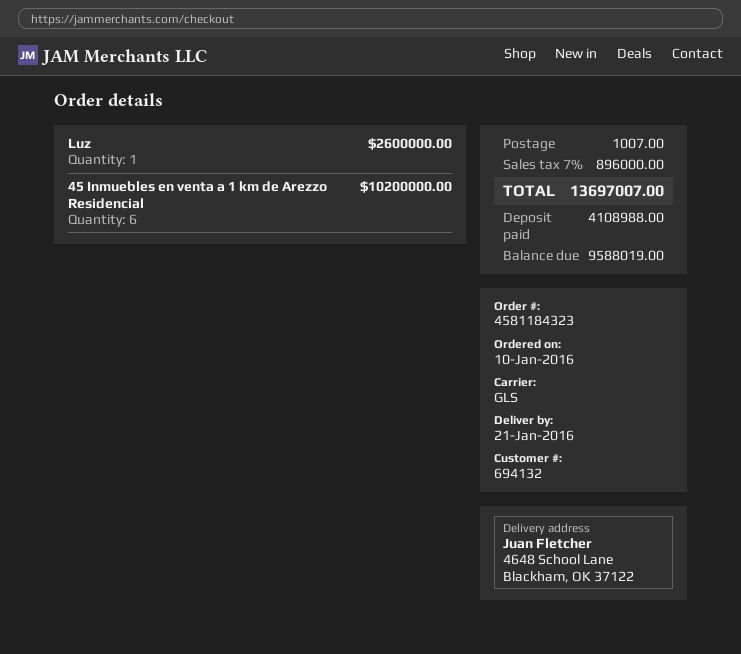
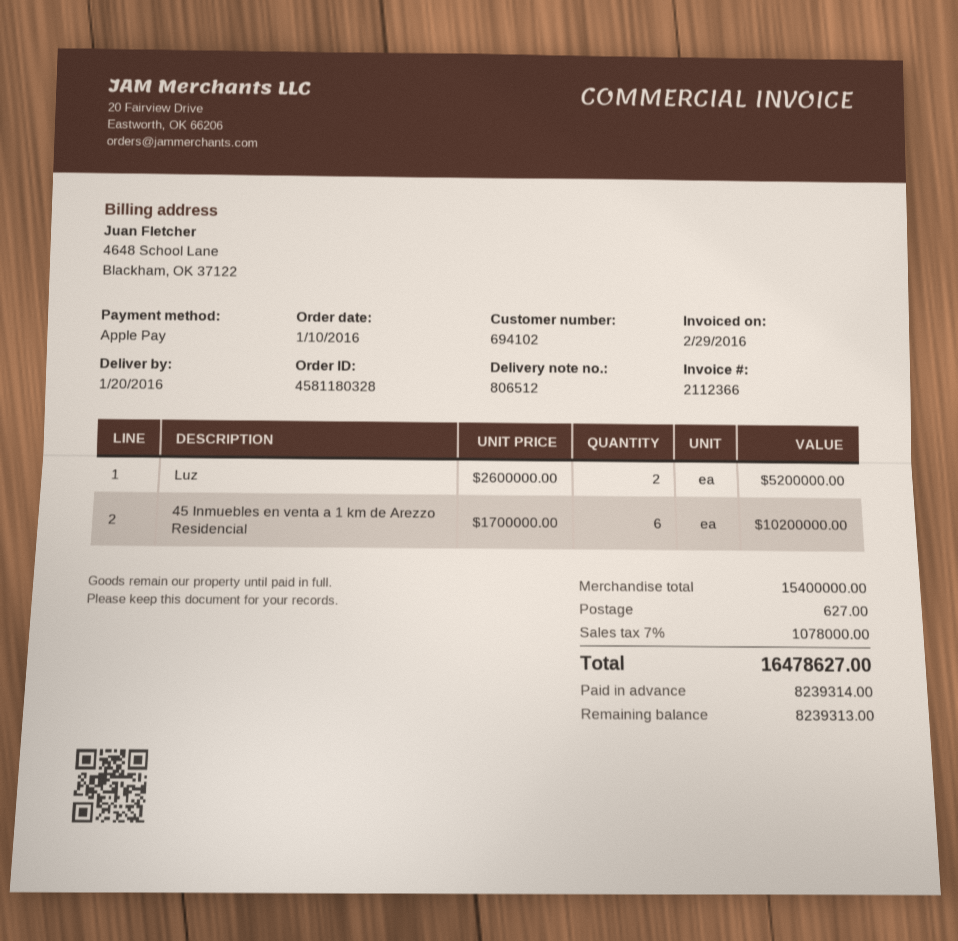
order number: 4581184323 -> 4581180328
delivery date: 2016-01-21 -> 2016-01-20
customer number: 694132 -> 694102
Luz: 1 for 2600000.00 -> 2 for 5200000.00
shipping: 1007.00 -> 627.00
tax: 7% = 896000.00 -> 7% = 1078000.00
total: 13697007.00 -> 16478627.00
deposit: 4108988.00 -> 8239314.00
balance: 9588019.00 -> 8239313.00

